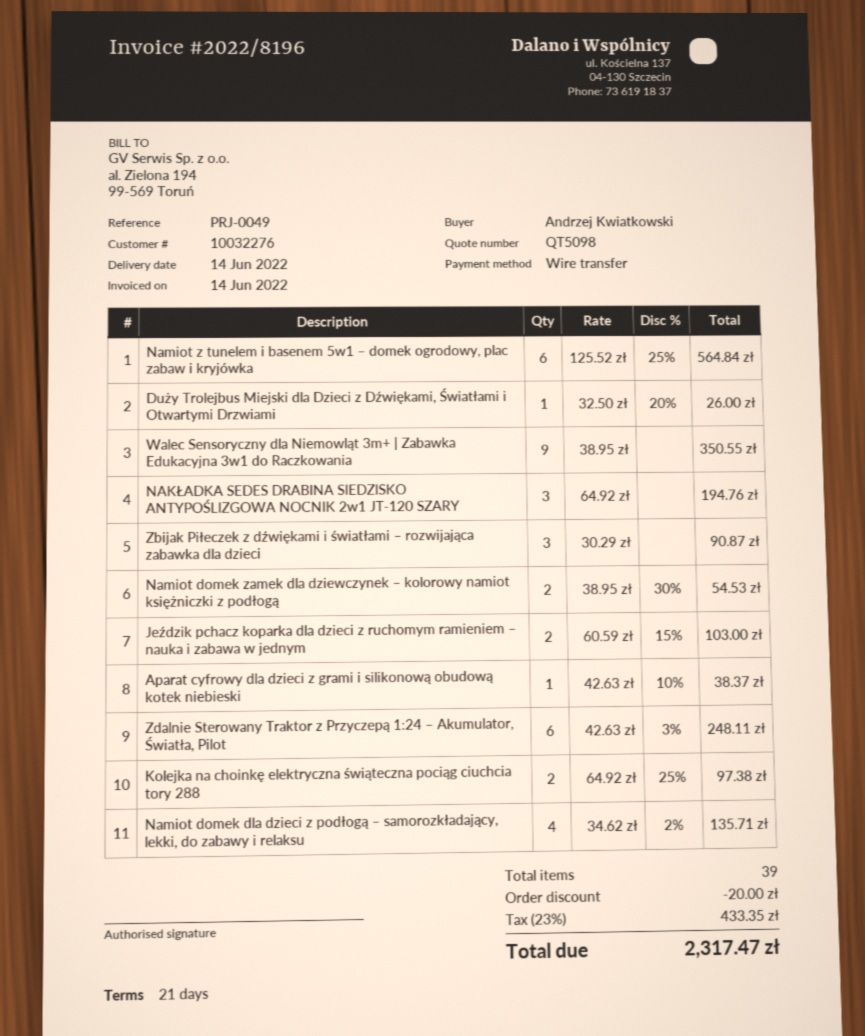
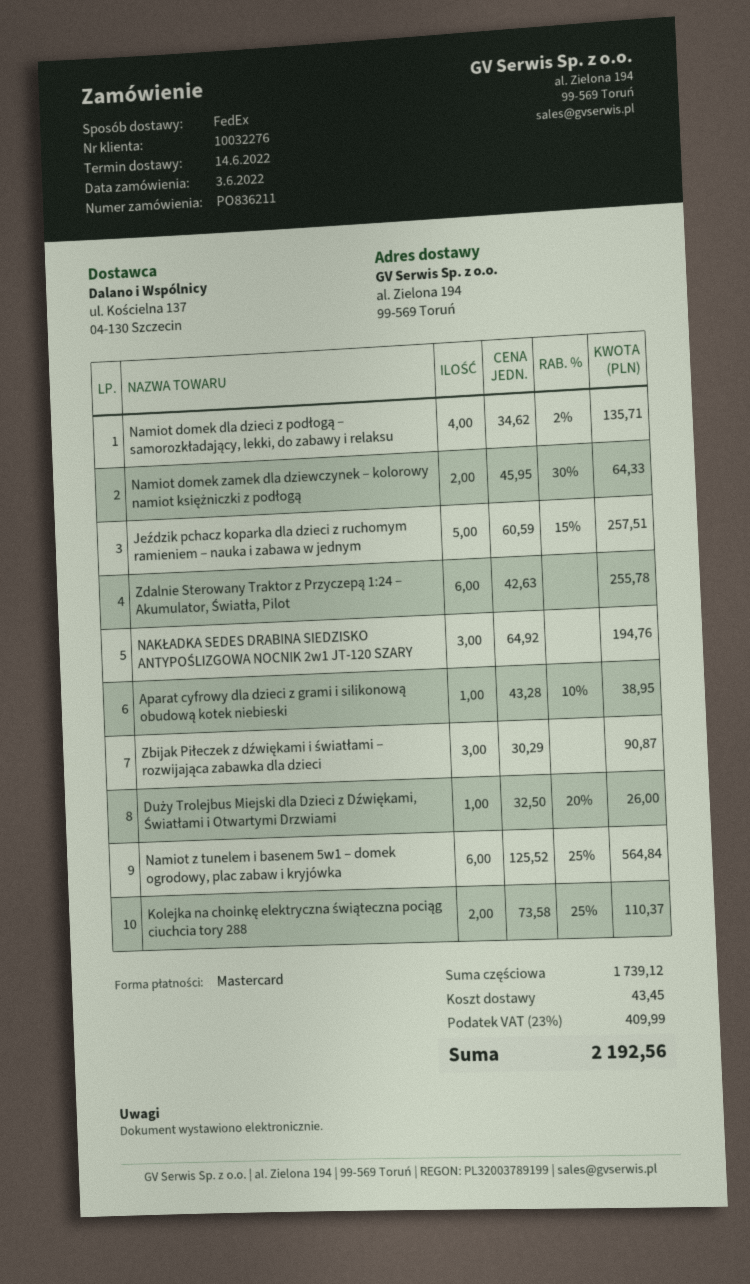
payment method: bank transfer -> Mastercard
Walec Sensoryczny dla Niemowląt 3m+ | Zabawka Edukacyjna 3w1 do Raczkowania: 9 x 38.95 = 350.55 -> none
Namiot domek zamek dla dziewczynek – kolorowy namiot księżniczki z podłogą: 2 x 38.95 - 30% = 54.53 -> 2 x 45.95 - 30% = 64.33
Jeździk pchacz koparka dla dzieci z ruchomym ramieniem – nauka i zabawa w jednym: 2 x 60.59 - 15% = 103.00 -> 5 x 60.59 - 15% = 257.51
Aparat cyfrowy dla dzieci z grami i silikonową obudową kotek niebieski: 1 x 42.63 - 10% = 38.37 -> 1 x 43.28 - 10% = 38.95
Zdalnie Sterowany Traktor z Przyczepą 1:24 – Akumulator, Światła, Pilot: 6 x 42.63 - 3% = 248.11 -> 6 x 42.63 = 255.78
Kolejka na choinkę elektryczna świąteczna pociąg ciuchcia tory 288: 2 x 64.92 - 25% = 97.38 -> 2 x 73.58 - 25% = 110.37
discount: 20.00 -> none
shipping: none -> 43.45
tax: 23% = 433.35 -> 23% = 409.99
total: 2317.47 -> 2192.56

